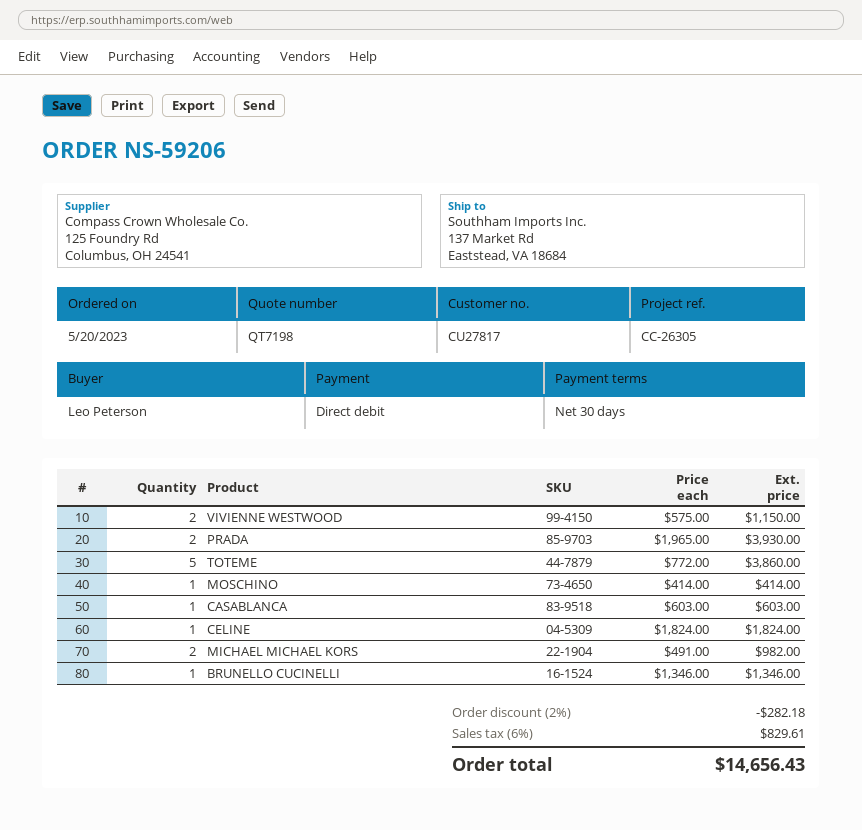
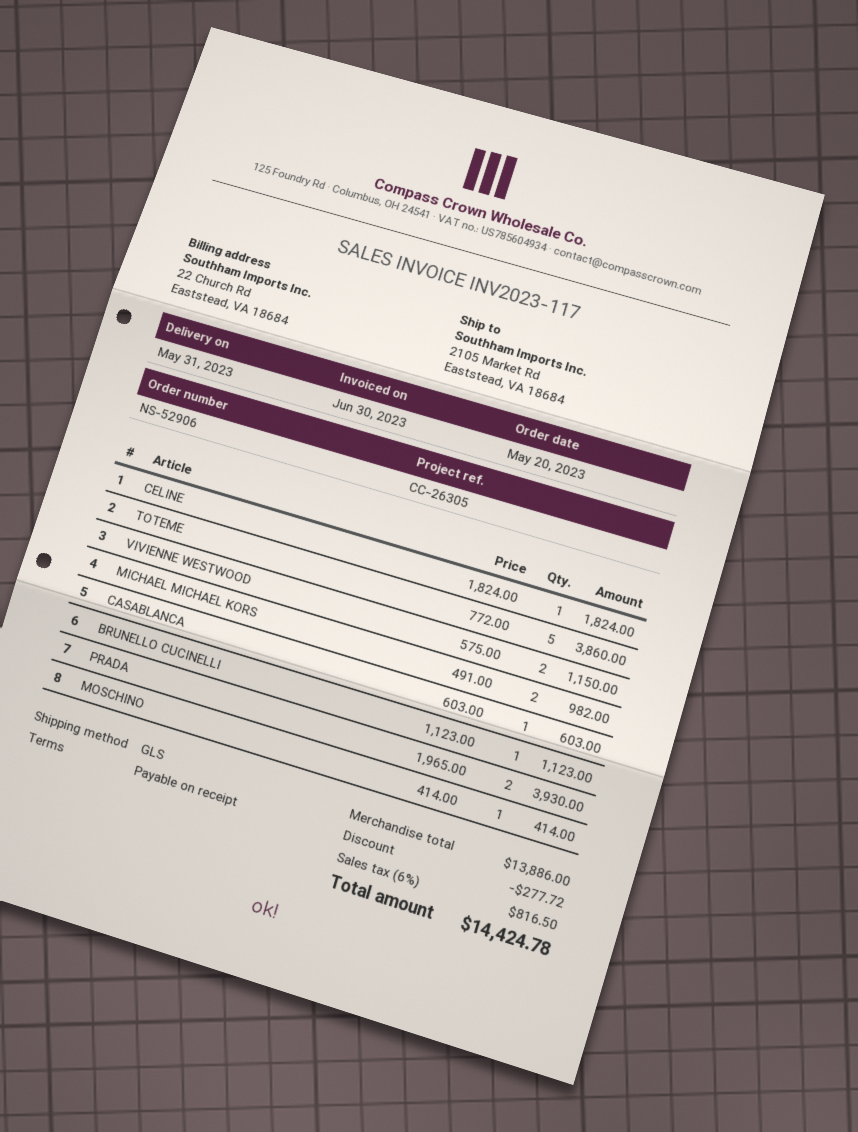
order number: NS-59206 -> NS-52906
payment terms: 30 days -> on receipt
ship to: 137 Market Rd, Eaststead, VA 18684 -> 2105 Market Rd, Eaststead, VA 18684
BRUNELLO CUCINELLI: 1 x 1346.00 = 1346.00 -> 1 x 1123.00 = 1123.00
discount: 282.18 -> 277.72
tax: 6% = 829.61 -> 6% = 816.50
total: 14656.43 -> 14424.78

